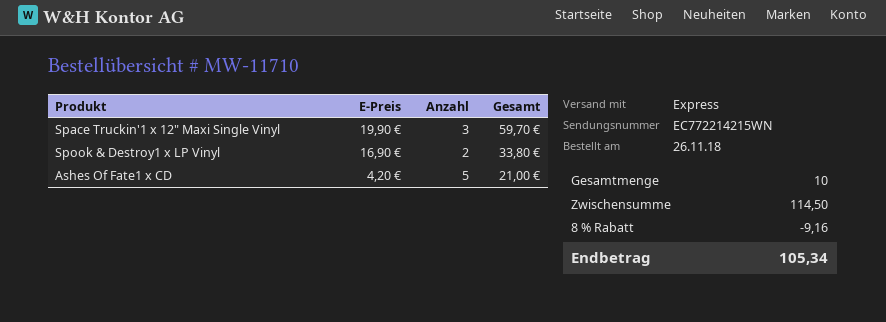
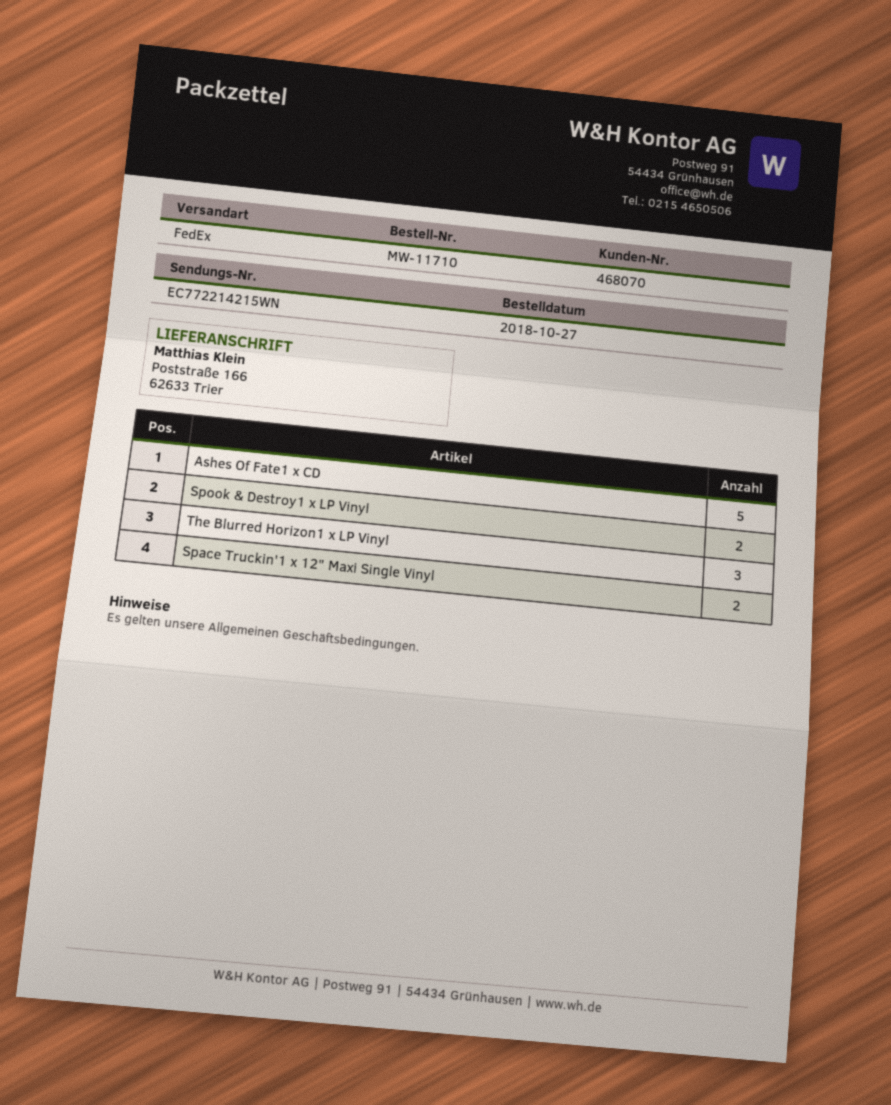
order date: 2018-11-26 -> 2018-10-27
shipping method: express -> FedEx
Space Truckin'1 x 12" Maxi Single Vinyl: 3 -> 2
The Blurred Horizon1 x LP Vinyl: none -> 3

